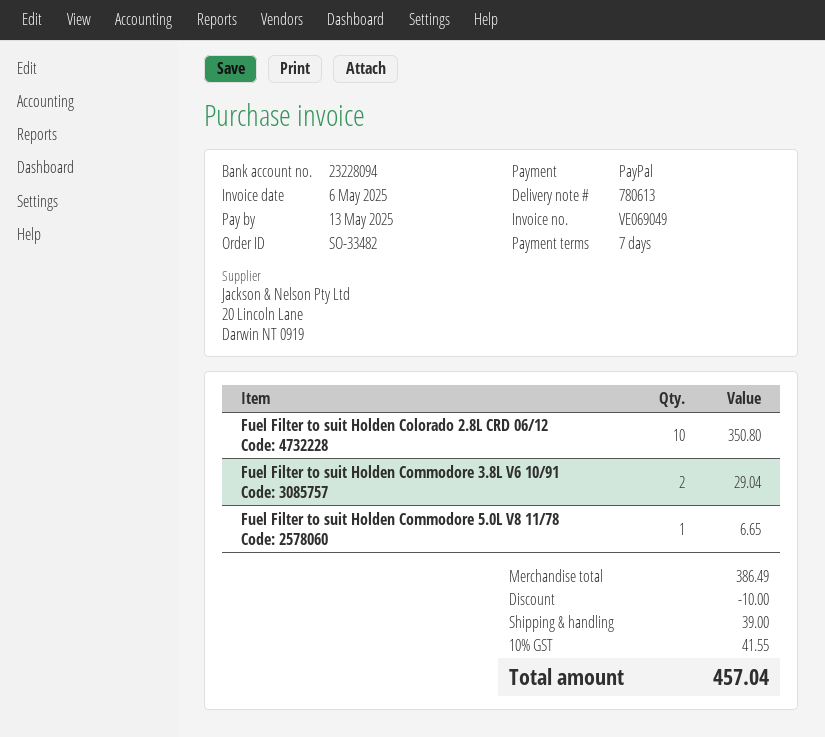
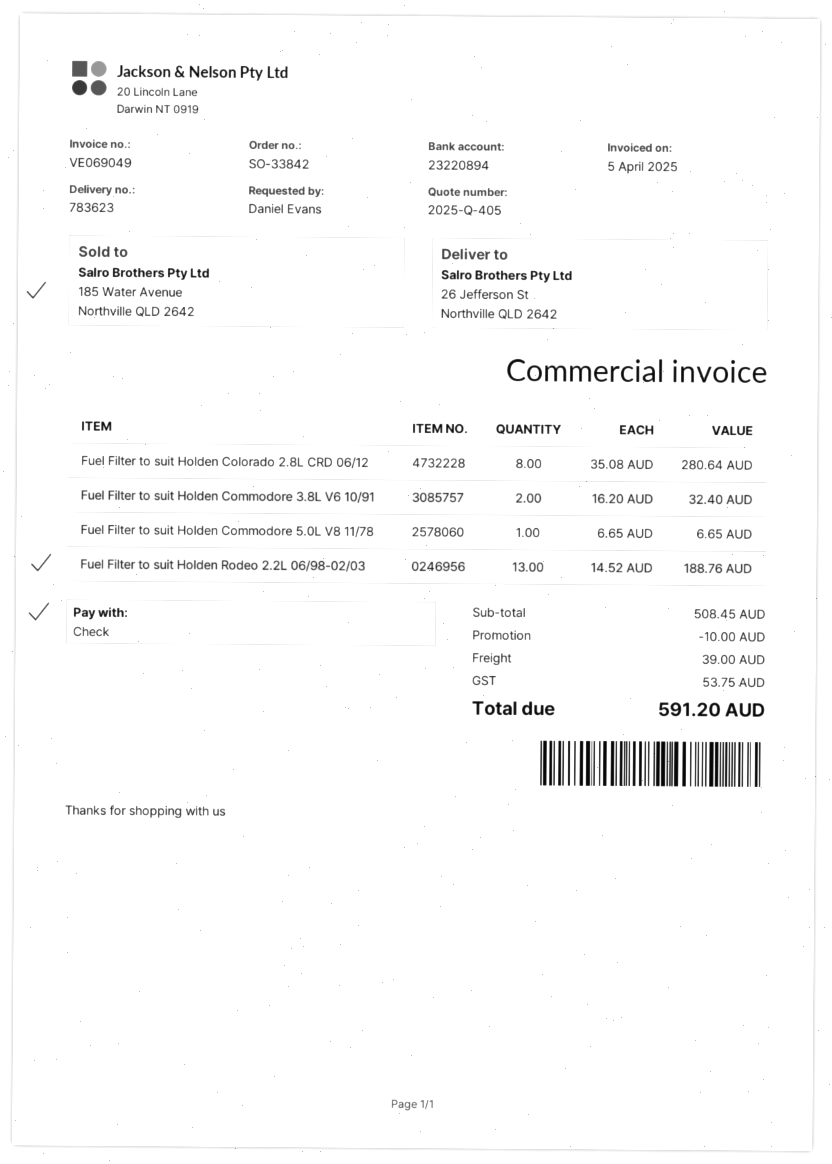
order number: SO-33482 -> SO-33842
delivery note number: 780613 -> 783623
invoice date: 2025-05-06 -> 2025-04-05
payment method: PayPal -> cheque
bank account: 23228094 -> 23220894
Fuel Filter to suit Holden Colorado 2.8L CRD 06/12: 10 for 350.80 -> 8 for 280.64
Fuel Filter to suit Holden Commodore 3.8L V6 10/91: 2 for 29.04 -> 2 for 32.40
Fuel Filter to suit Holden Rodeo 2.2L 06/98-02/03: none -> 13 for 188.76
subtotal: 386.49 -> 508.45
tax: 41.55 -> 53.75
total: 457.04 -> 591.20

